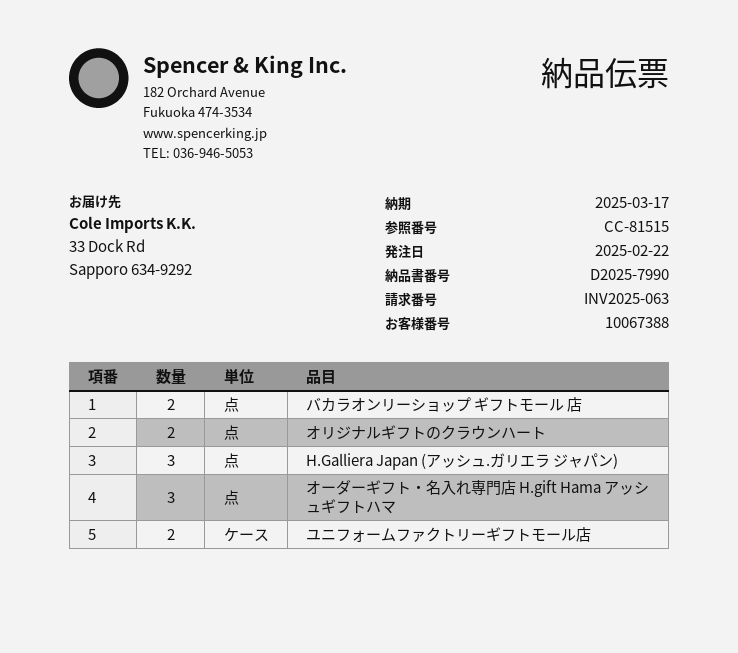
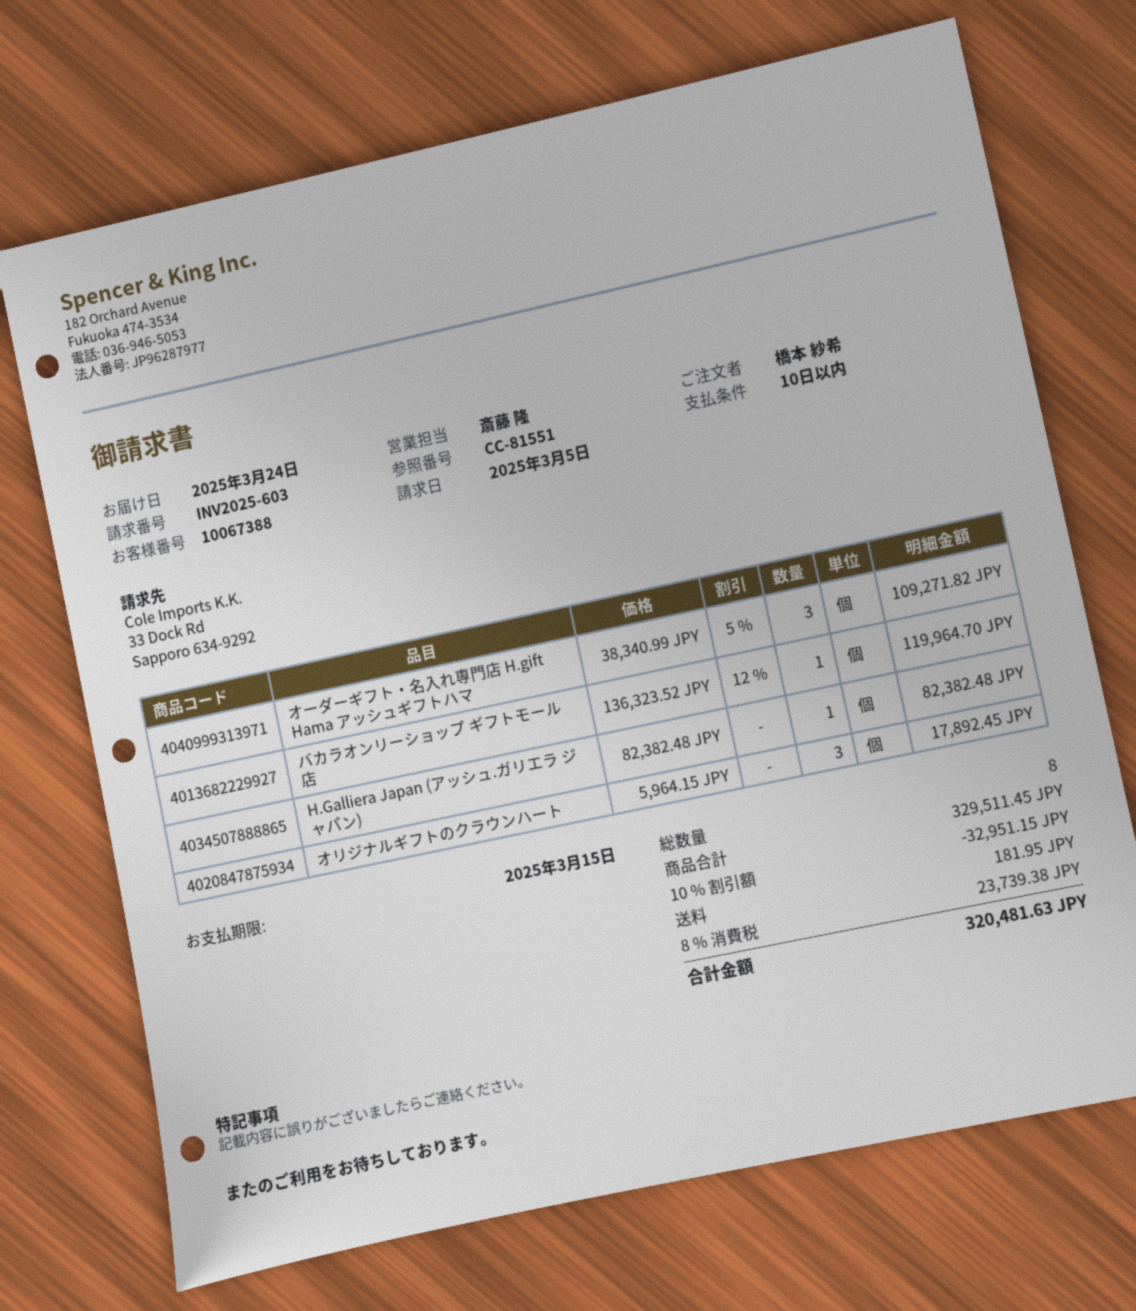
delivery date: 2025-03-17 -> 2025-03-24
invoice number: INV2025-063 -> INV2025-603
reference: CC-81515 -> CC-81551
バカラオンリーショップ ギフトモール 店: 2 -> 1
オリジナルギフトのクラウンハート: 2 -> 3
H.Galliera Japan (アッシュ.ガリエラ ジャパン): 3 -> 1
ユニフォームファクトリーギフトモール店: 2 -> none

